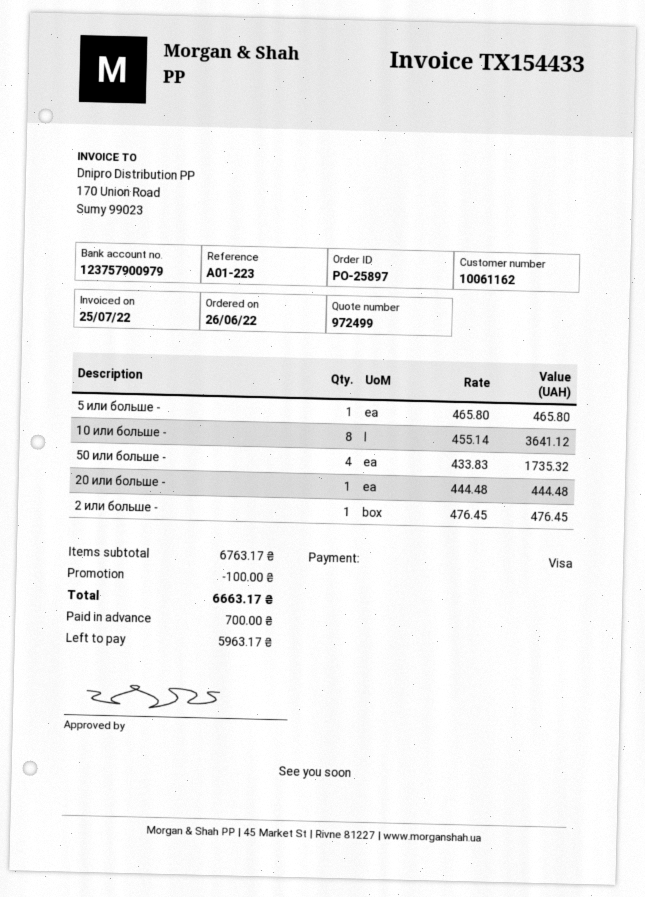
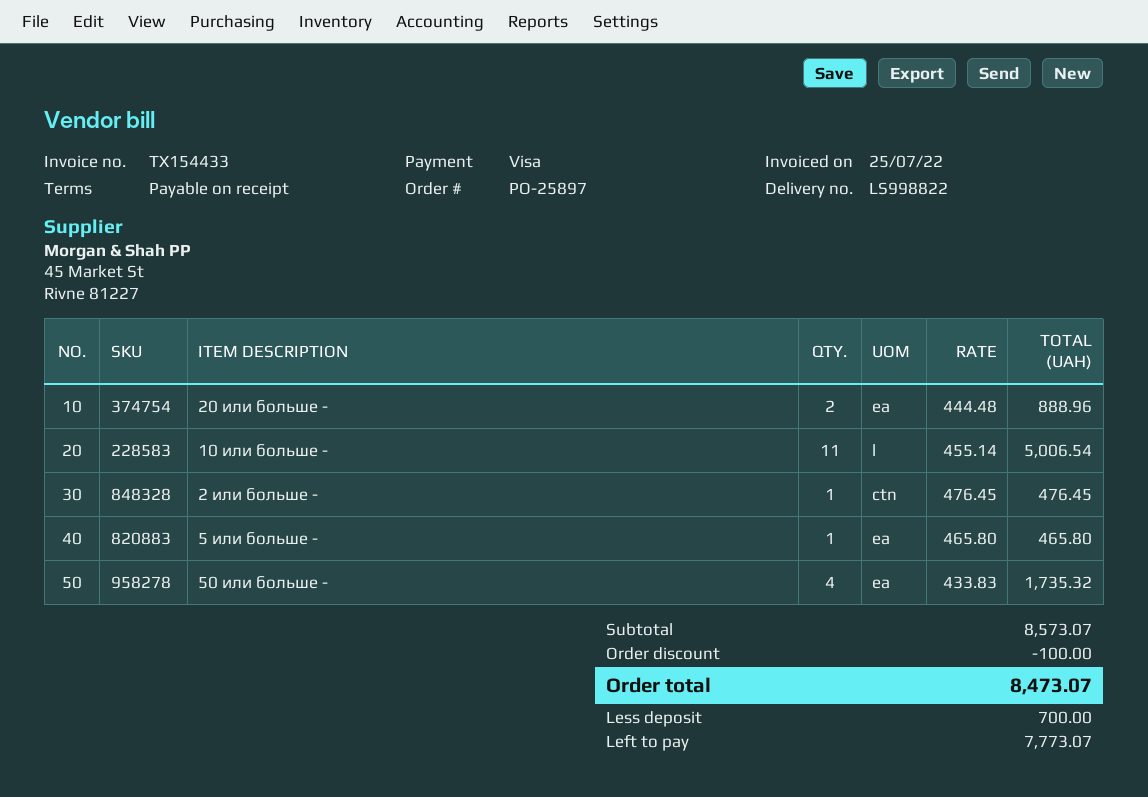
10 или больше -: 8 x 455.14 = 3641.12 -> 11 x 455.14 = 5006.54
20 или больше -: 1 x 444.48 = 444.48 -> 2 x 444.48 = 888.96
subtotal: 6763.17 -> 8573.07
total: 6663.17 -> 8473.07
balance: 5963.17 -> 7773.07

